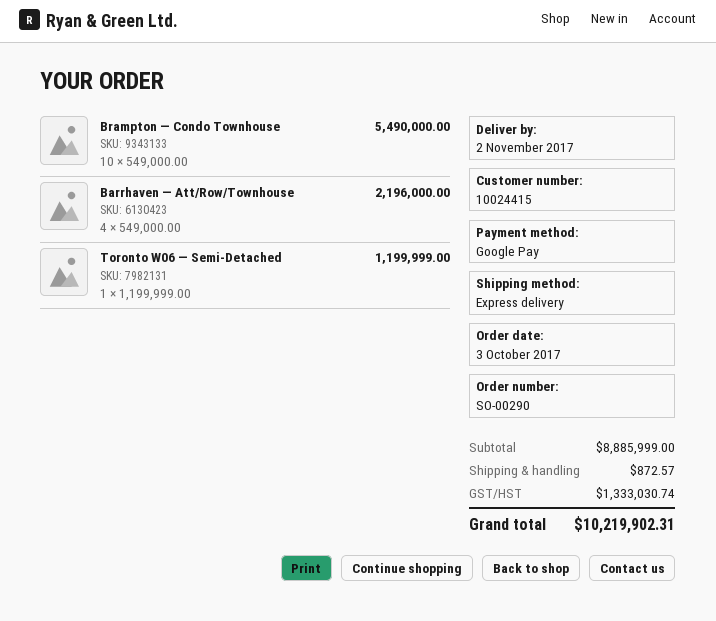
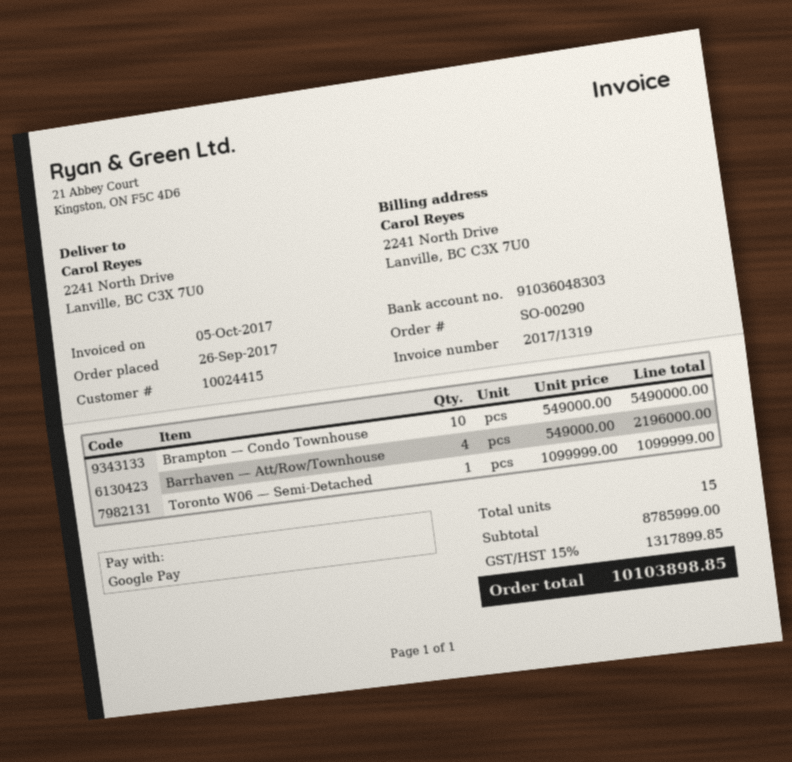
order date: 2017-10-03 -> 2017-09-26
Toronto W06 — Semi-Detached: 1 x 1199999.00 = 1199999.00 -> 1 x 1099999.00 = 1099999.00
subtotal: 8885999.00 -> 8785999.00
shipping: 872.57 -> none
tax: 1333030.74 -> 1317899.85
total: 10219902.31 -> 10103898.85

